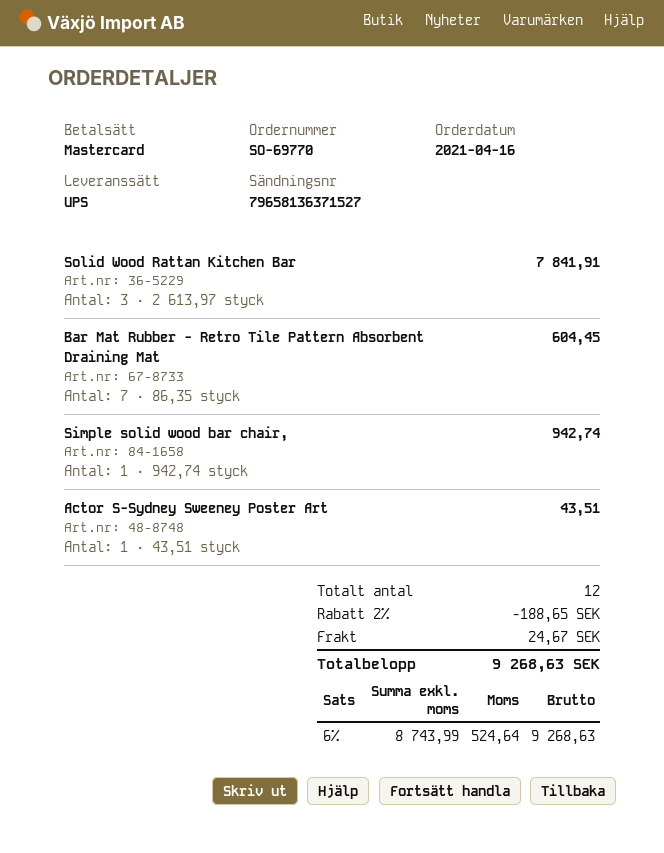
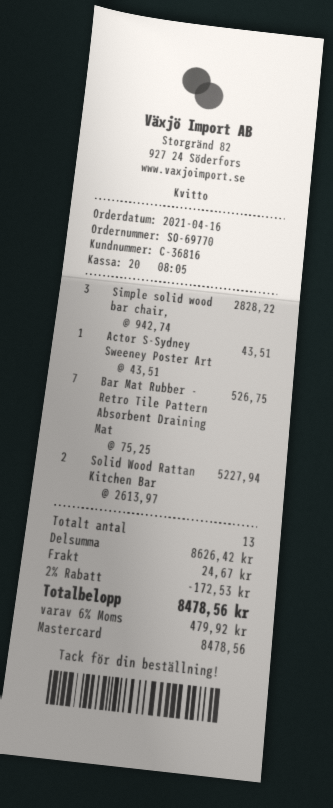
Solid Wood Rattan Kitchen Bar: 3 x 2613.97 = 7841.91 -> 2 x 2613.97 = 5227.94
Bar Mat Rubber - Retro Tile Pattern Absorbent Draining Mat: 7 x 86.35 = 604.45 -> 7 x 75.25 = 526.75
Simple solid wood bar chair,: 1 x 942.74 = 942.74 -> 3 x 942.74 = 2828.22
total quantity: 12 -> 13
discount: 2% = 188.65 -> 2% = 172.53
tax: 6% = 524.64 -> 6% = 479.92
total: 9268.63 -> 8478.56

